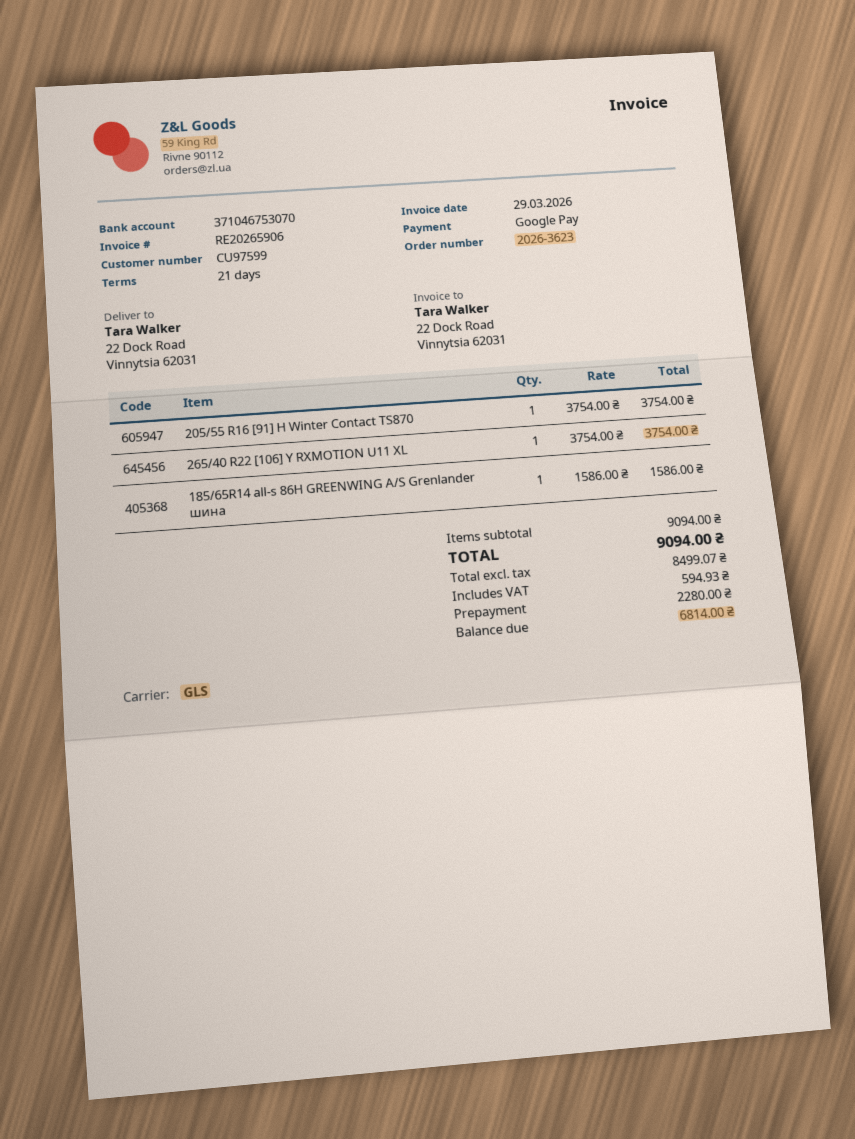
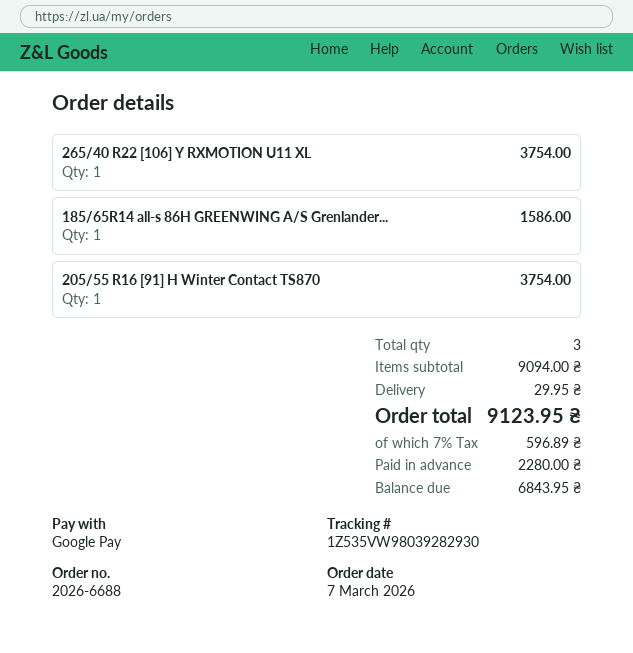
order number: 2026-3623 -> 2026-6688
shipping: none -> 29.95
tax: 594.93 -> 596.89
total: 9094.00 -> 9123.95
balance: 6814.00 -> 6843.95

